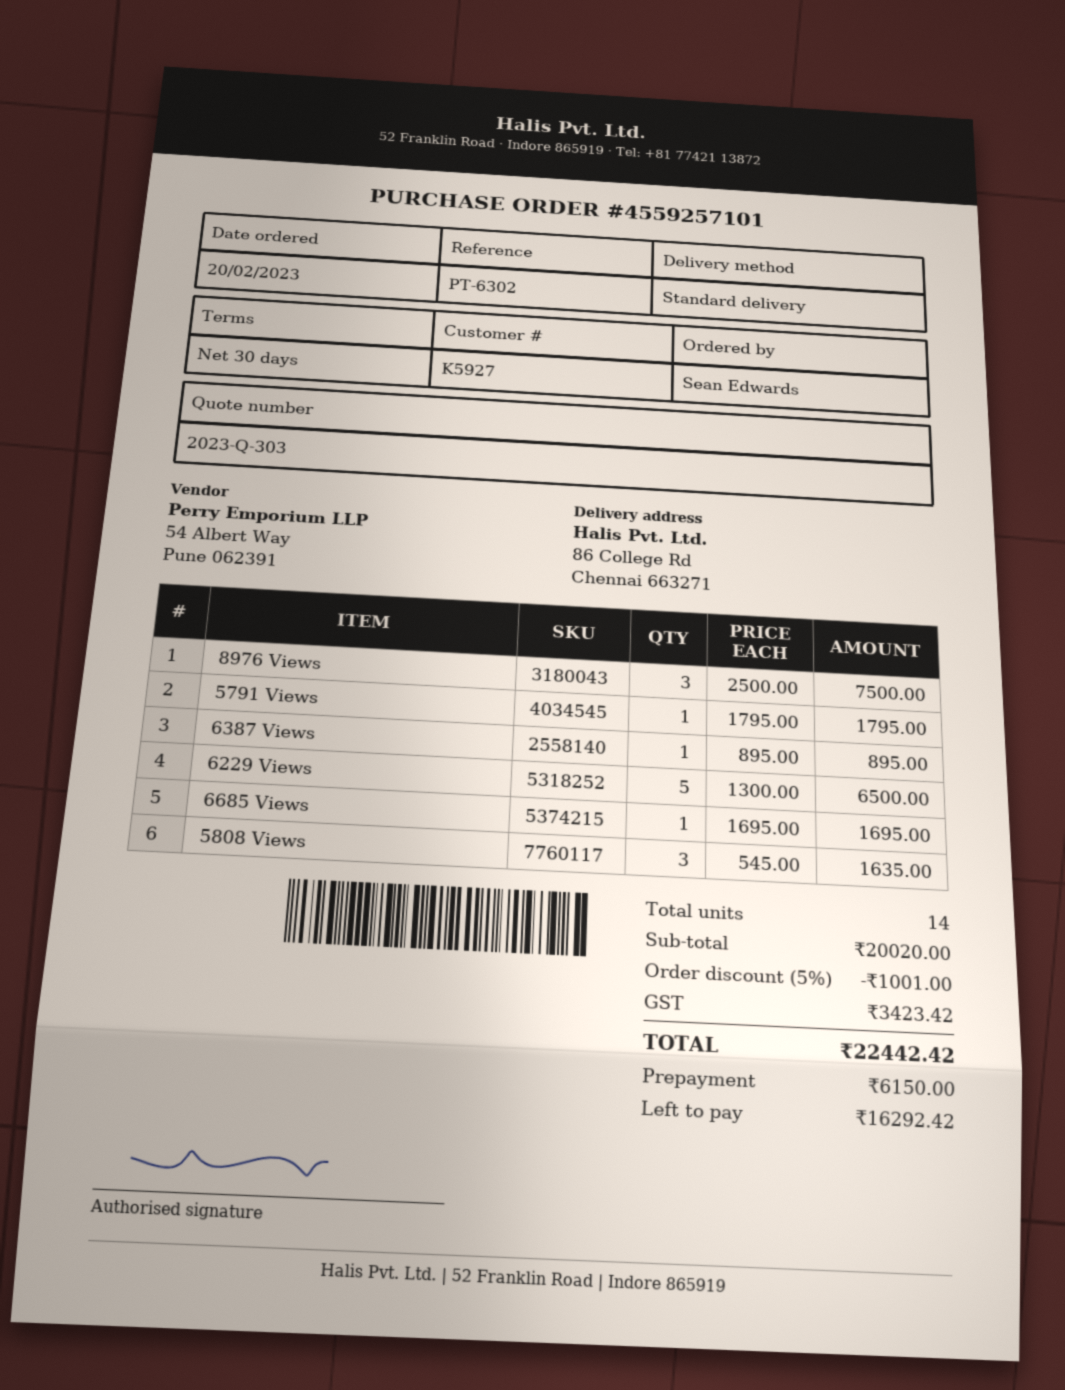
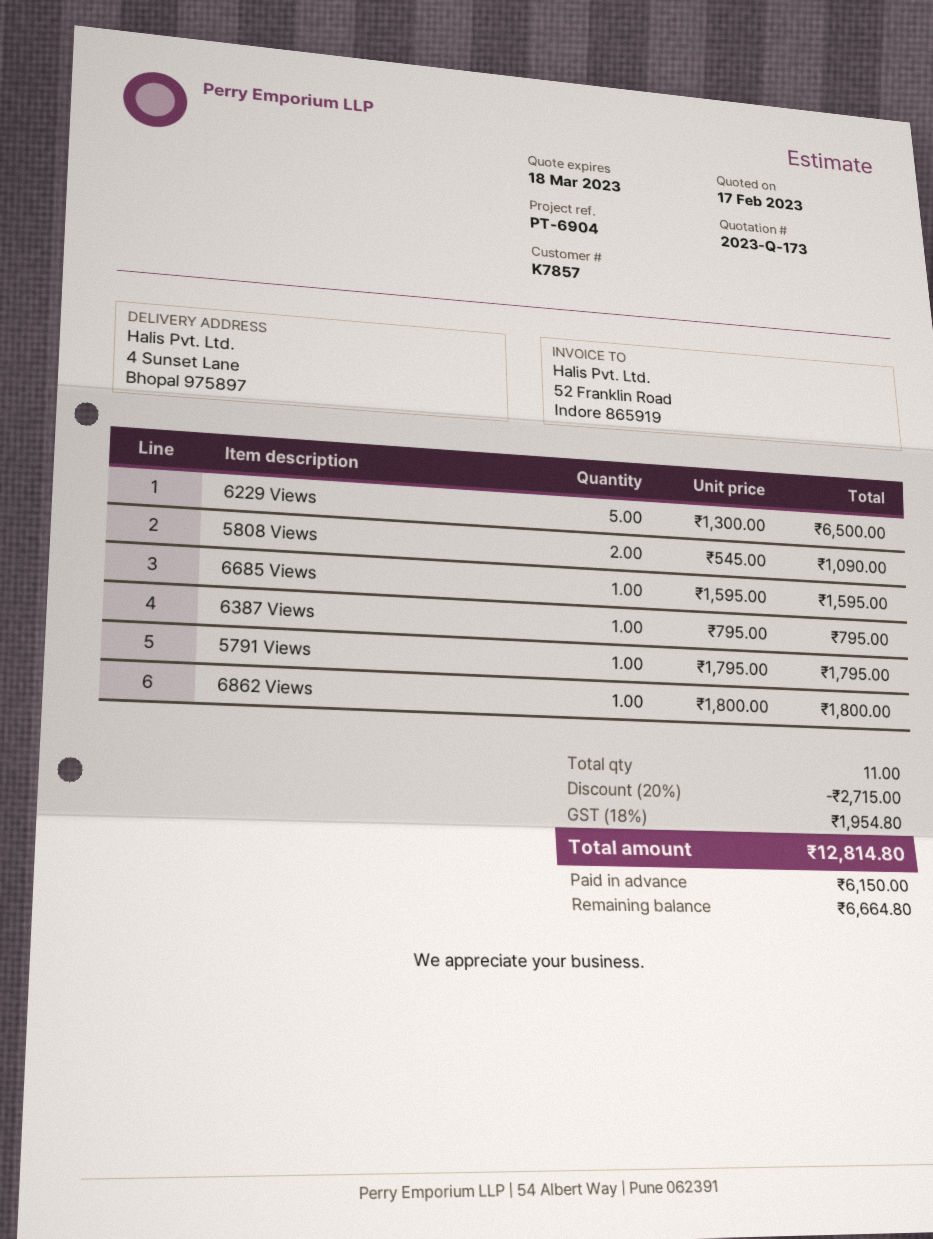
quote number: 2023-Q-303 -> 2023-Q-173
customer number: K5927 -> K7857
reference: PT-6302 -> PT-6904
ship to: 86 College Rd, Chennai 663271 -> 4 Sunset Lane, Bhopal 975897
8976 Views: 3 x 2500.00 = 7500.00 -> none
6387 Views: 1 x 895.00 = 895.00 -> 1 x 795.00 = 795.00
6685 Views: 1 x 1695.00 = 1695.00 -> 1 x 1595.00 = 1595.00
5808 Views: 3 x 545.00 = 1635.00 -> 2 x 545.00 = 1090.00
6862 Views: none -> 1 x 1800.00 = 1800.00
total quantity: 14 -> 11
discount: 5% = 1001.00 -> 20% = 2715.00
tax: 3423.42 -> 1954.80
total: 22442.42 -> 12814.80
balance: 16292.42 -> 6664.80

